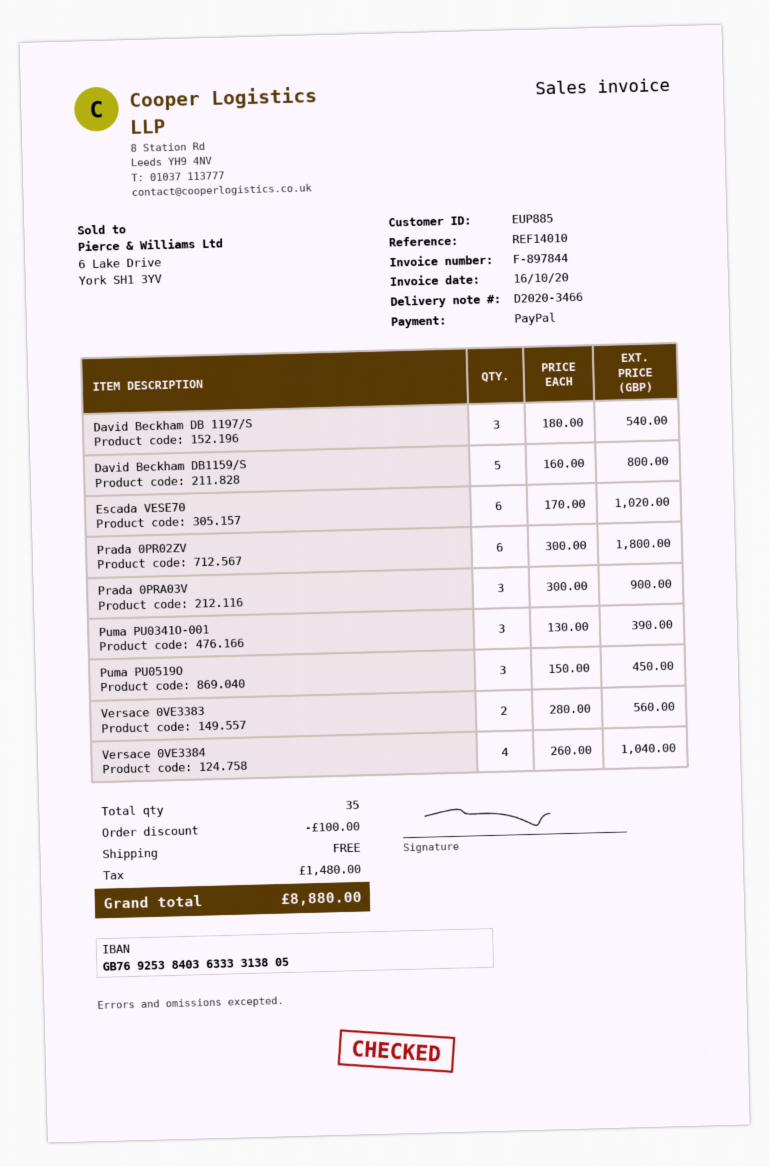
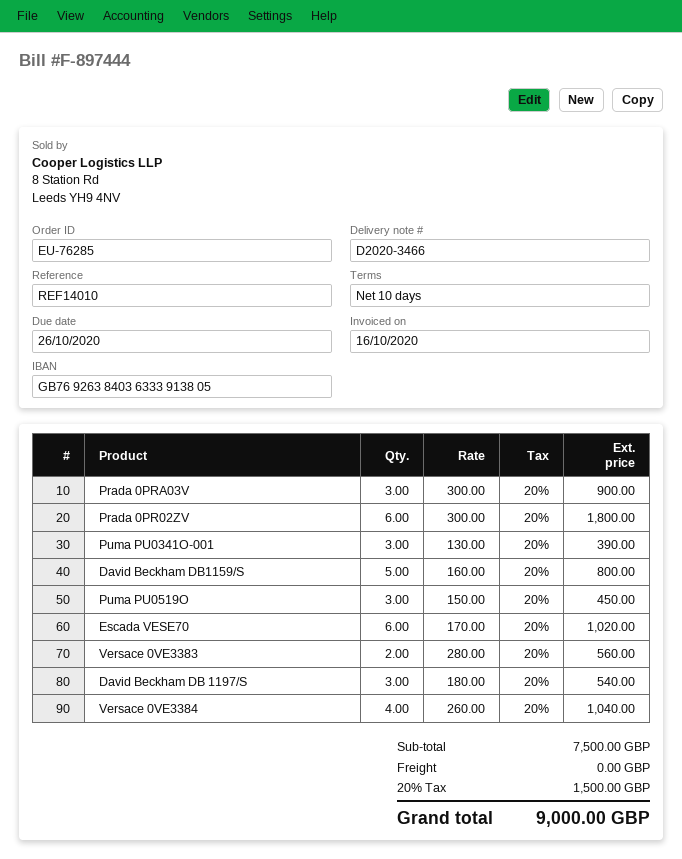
invoice number: F-897844 -> F-897444
bank account: GB76925384036333313805 -> GB76926384036333913805
discount: 100.00 -> none
tax: 1480.00 -> 1500.00
total: 8880.00 -> 9000.00

